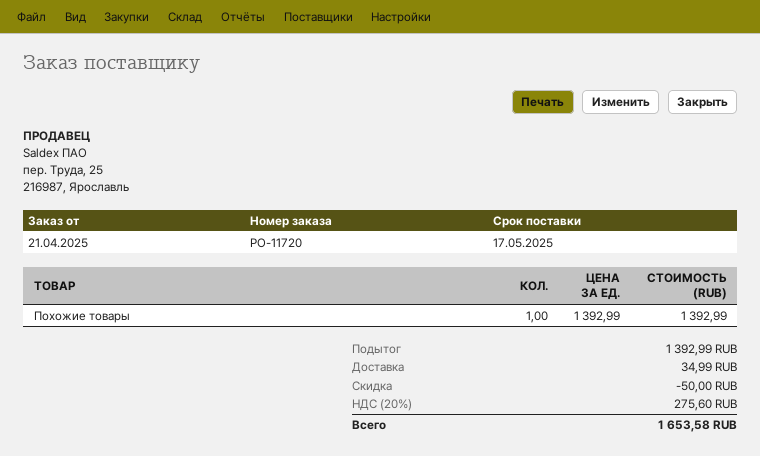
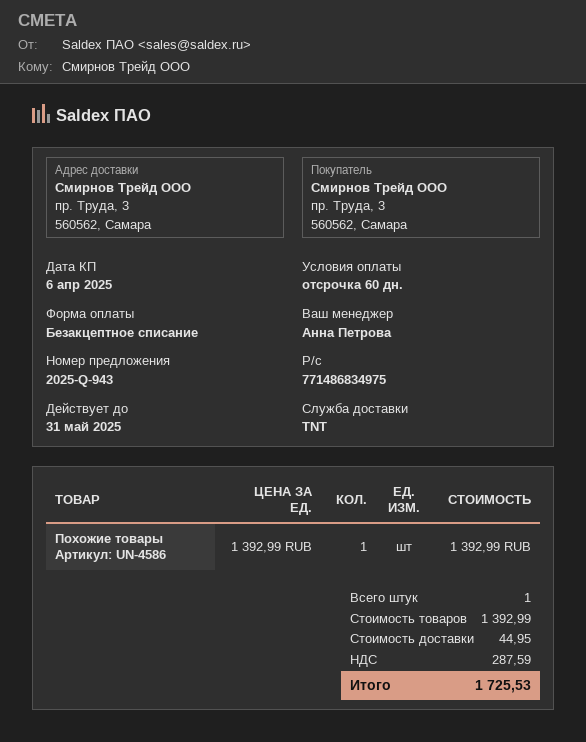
discount: 50.00 -> none
shipping: 34.99 -> 44.95
tax: 275.60 -> 287.59
total: 1653.58 -> 1725.53

